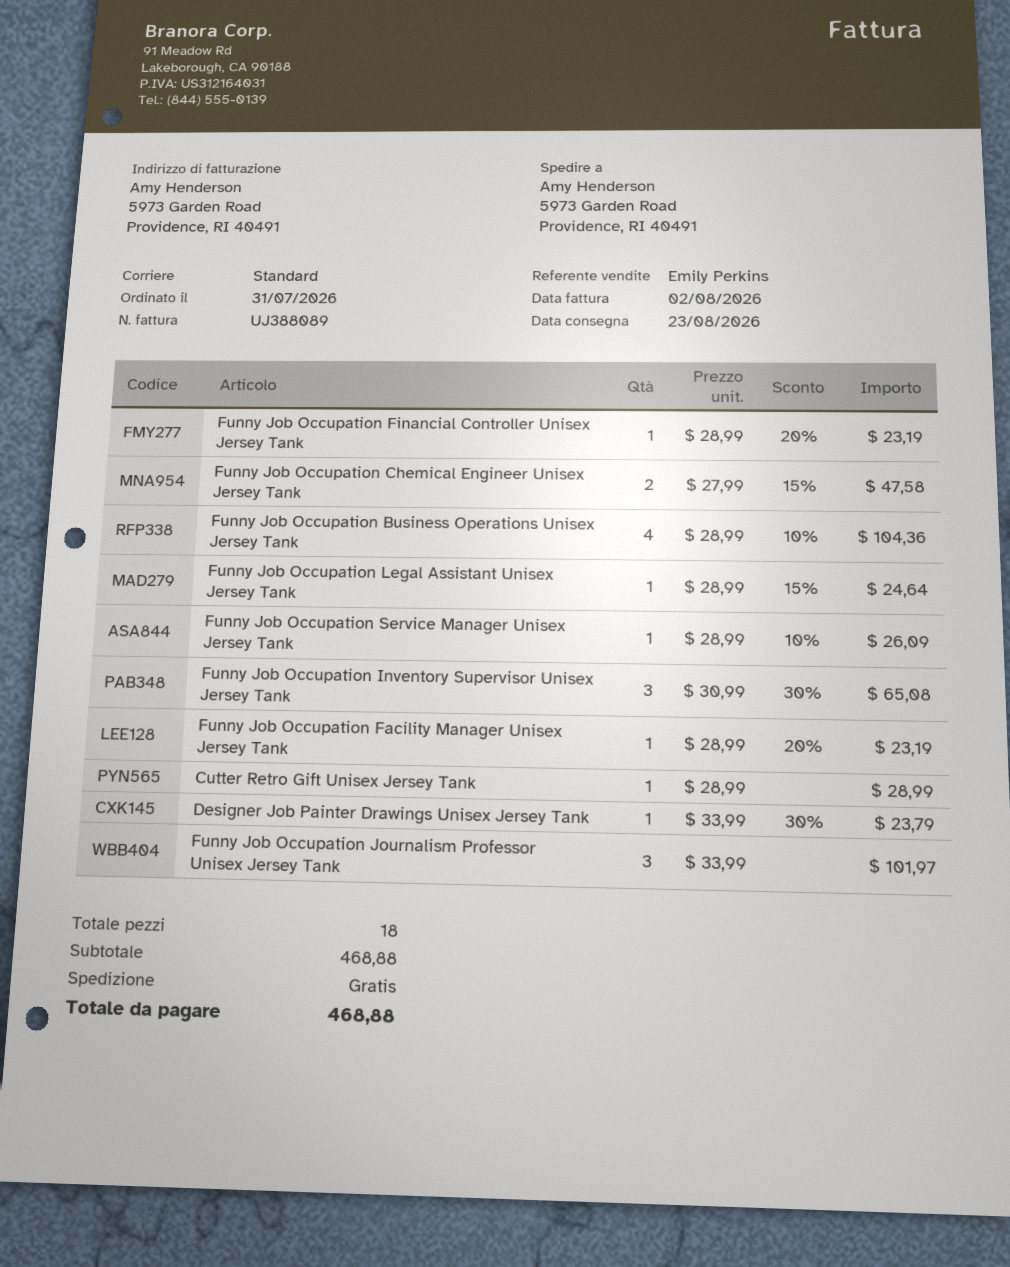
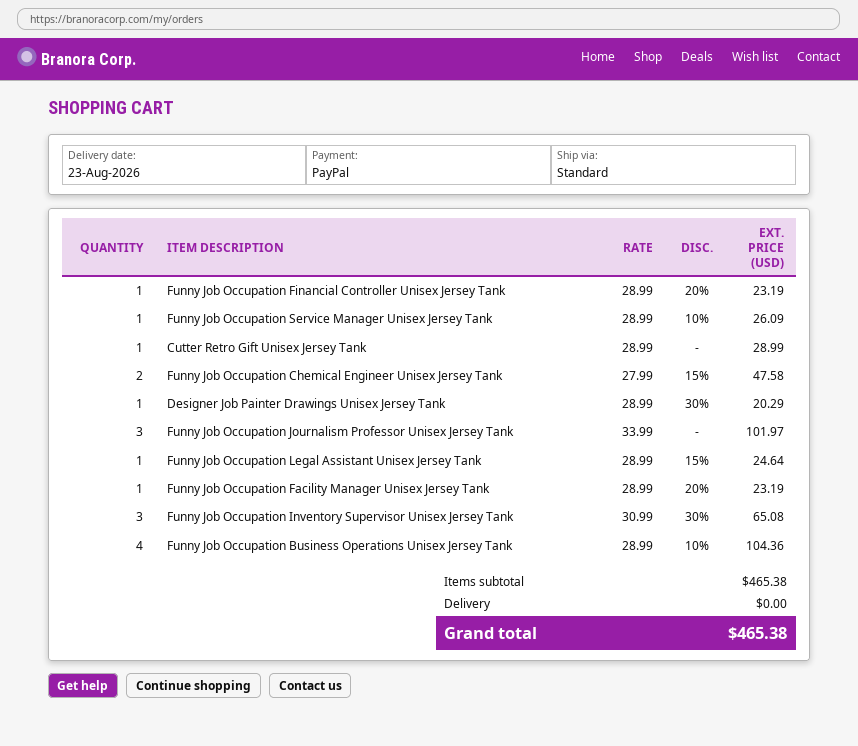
Designer Job Painter Drawings Unisex Jersey Tank: 1 x 33.99 - 30% = 23.79 -> 1 x 28.99 - 30% = 20.29
subtotal: 468.88 -> 465.38
total: 468.88 -> 465.38

